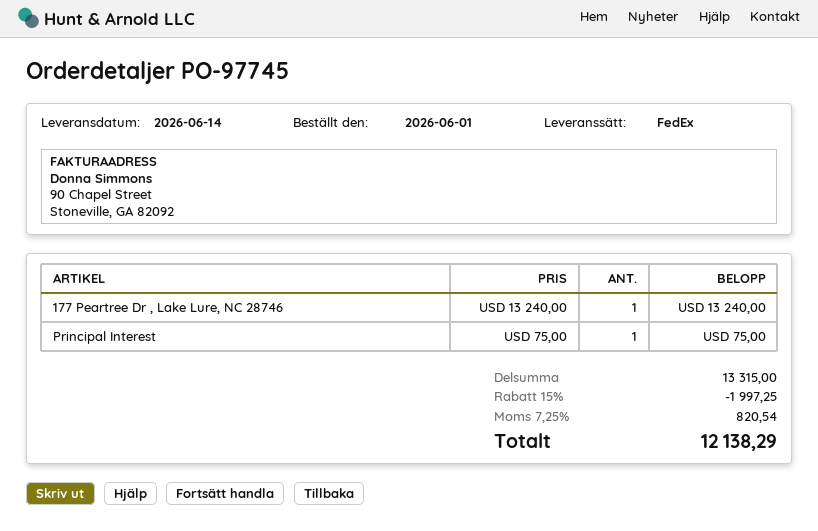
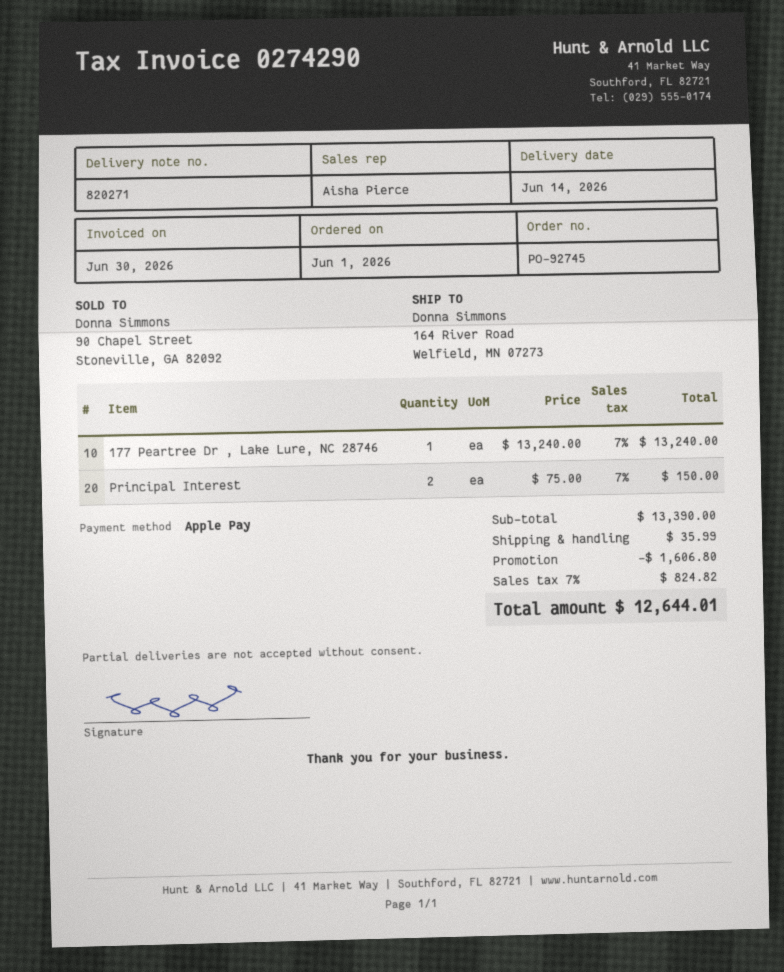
order number: PO-97745 -> PO-92745
Principal Interest: 1 x 75.00 = 75.00 -> 2 x 75.00 = 150.00
subtotal: 13315.00 -> 13390.00
discount: 1997.25 -> 1606.80
shipping: none -> 35.99
tax: 7.25% = 820.54 -> 7% = 824.82
total: 12138.29 -> 12644.01

